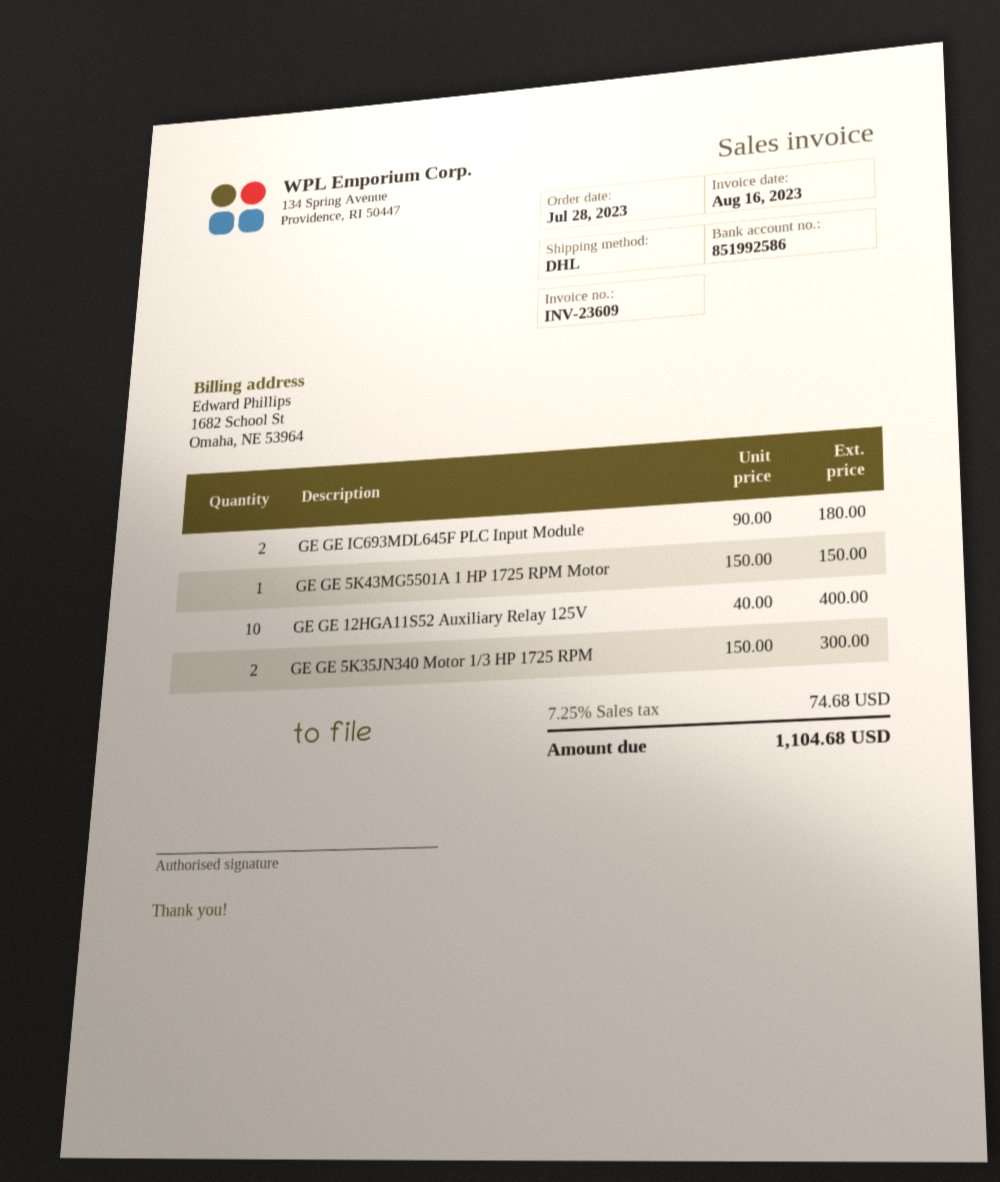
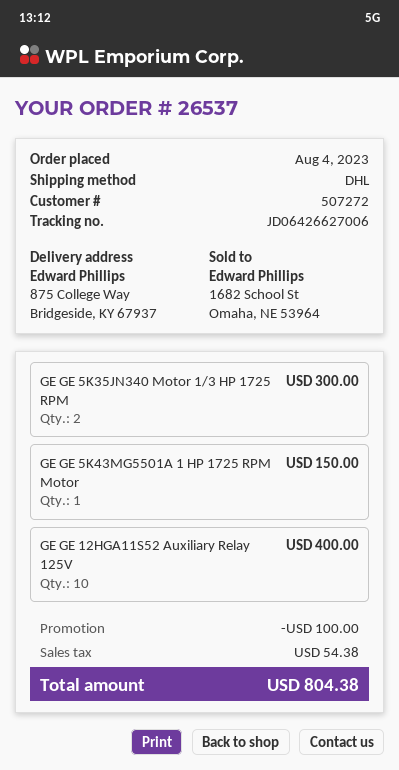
order date: 2023-07-28 -> 2023-08-04
GE GE IC693MDL645F PLC Input Module: 2 for 180.00 -> none
discount: none -> 100.00
tax: 74.68 -> 54.38
total: 1104.68 -> 804.38

